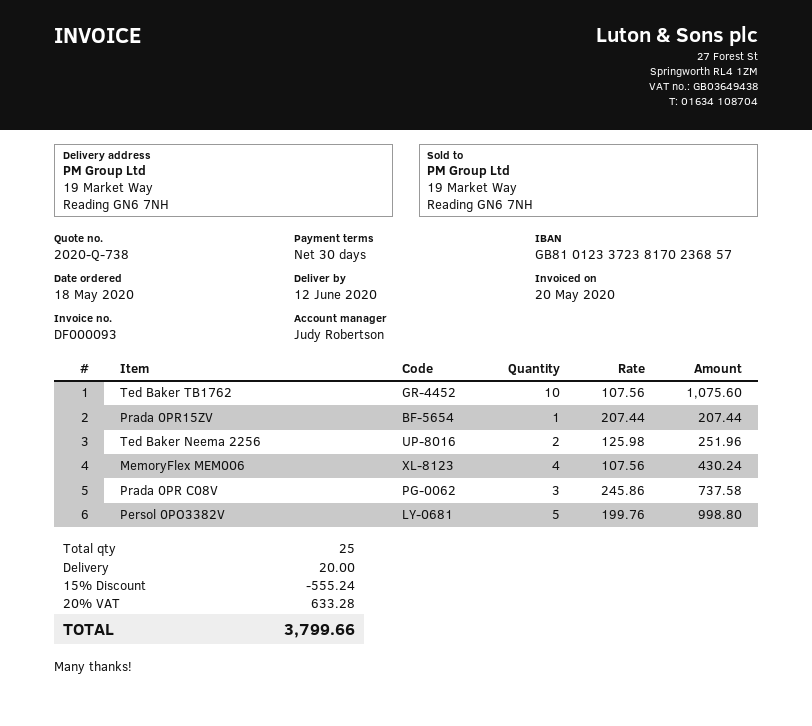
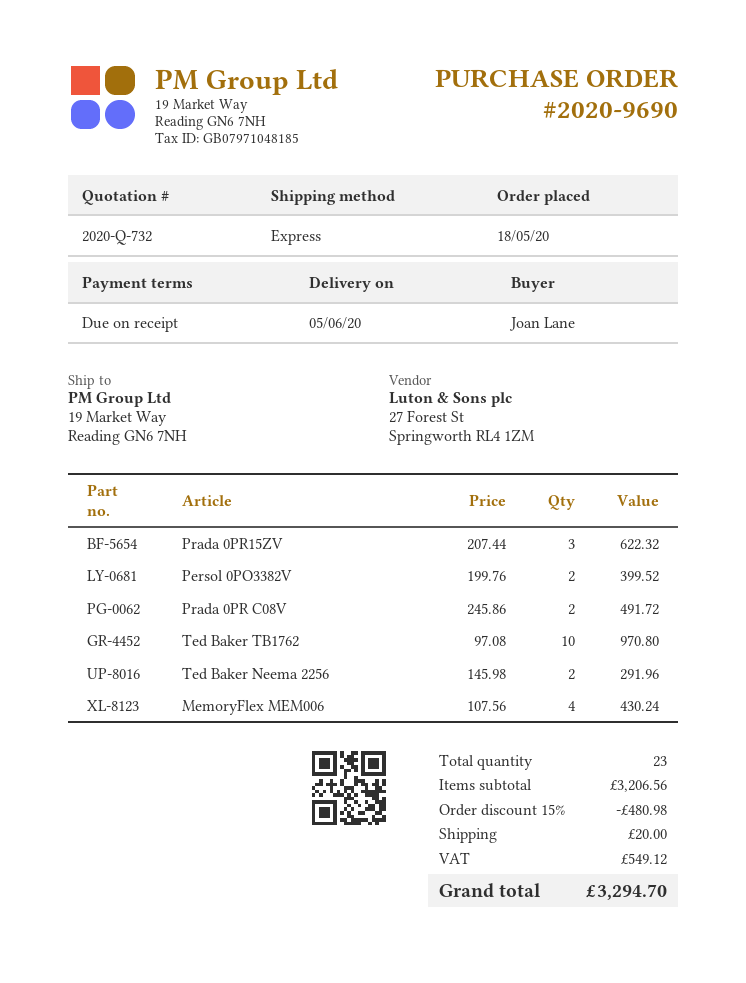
quote number: 2020-Q-738 -> 2020-Q-732
delivery date: 2020-06-12 -> 2020-06-05
payment terms: 30 days -> on receipt
Ted Baker TB1762: 10 x 107.56 = 1075.60 -> 10 x 97.08 = 970.80
Prada 0PR15ZV: 1 x 207.44 = 207.44 -> 3 x 207.44 = 622.32
Ted Baker Neema 2256: 2 x 125.98 = 251.96 -> 2 x 145.98 = 291.96
Prada 0PR C08V: 3 x 245.86 = 737.58 -> 2 x 245.86 = 491.72
Persol 0PO3382V: 5 x 199.76 = 998.80 -> 2 x 199.76 = 399.52
total quantity: 25 -> 23
discount: 15% = 555.24 -> 15% = 480.98
tax: 633.28 -> 549.12
total: 3799.66 -> 3294.70

